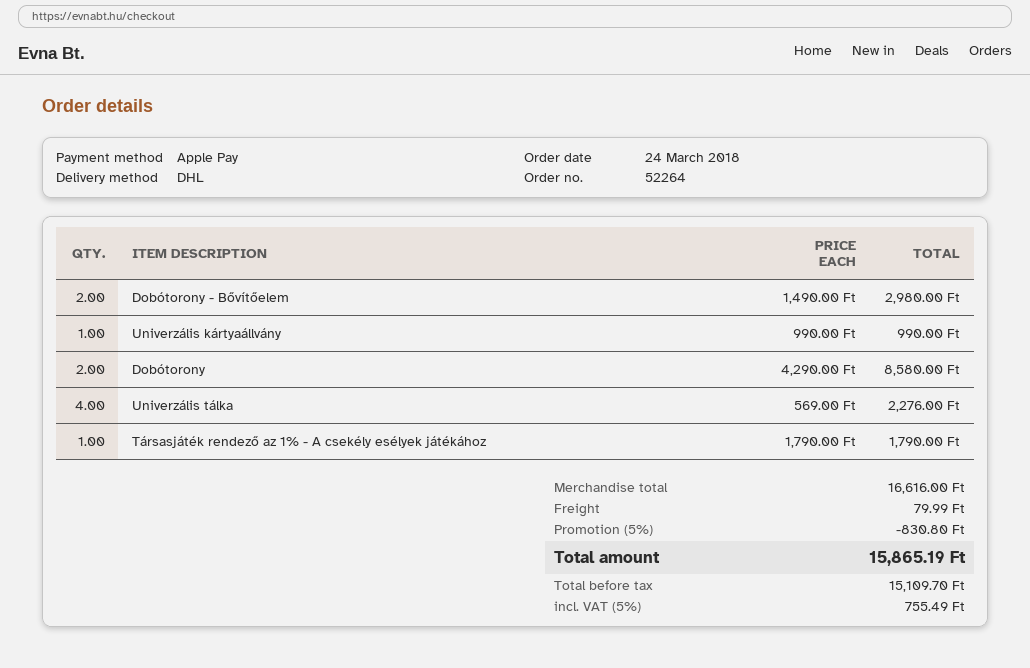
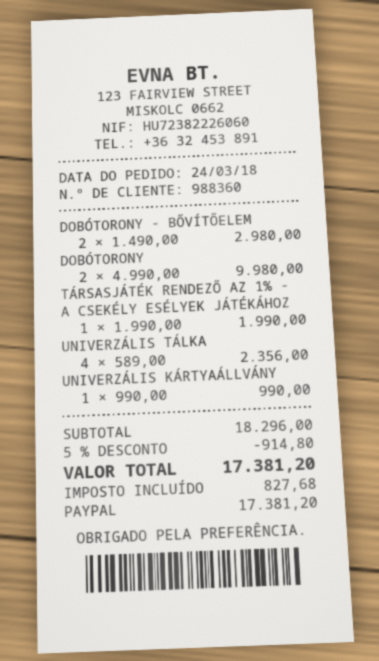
payment method: Apple Pay -> PayPal
Dobótorony: 2 x 4290.00 = 8580.00 -> 2 x 4990.00 = 9980.00
Univerzális tálka: 4 x 569.00 = 2276.00 -> 4 x 589.00 = 2356.00
Társasjáték rendező az 1% - A csekély esélyek játékához: 1 x 1790.00 = 1790.00 -> 1 x 1990.00 = 1990.00
subtotal: 16616.00 -> 18296.00
discount: 5% = 830.80 -> 5% = 914.80
shipping: 79.99 -> none
tax: 755.49 -> 827.68
total: 15865.19 -> 17381.20

